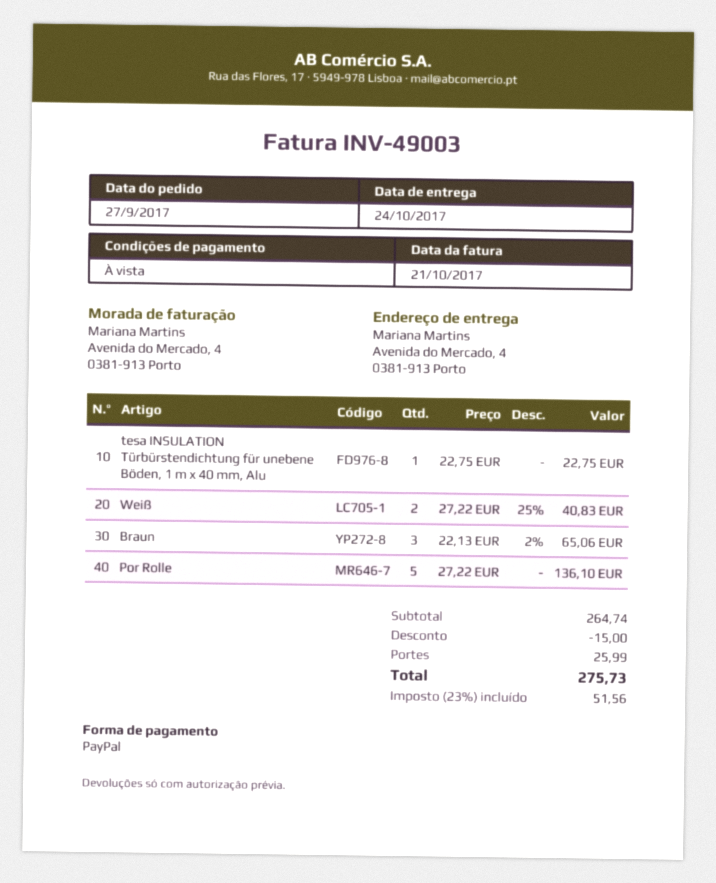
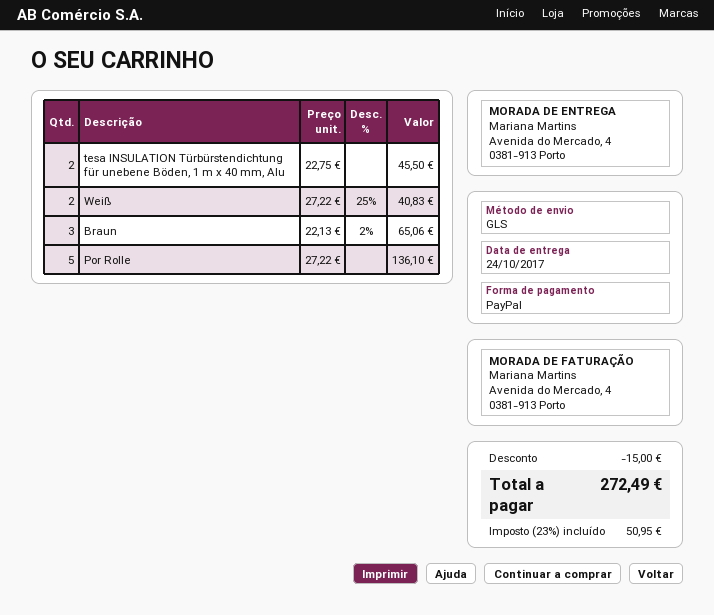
tesa INSULATION Türbürstendichtung für unebene Böden, 1 m x 40 mm, Alu: 1 x 22.75 = 22.75 -> 2 x 22.75 = 45.50
shipping: 25.99 -> none
tax: 23% = 51.56 -> 23% = 50.95
total: 275.73 -> 272.49

